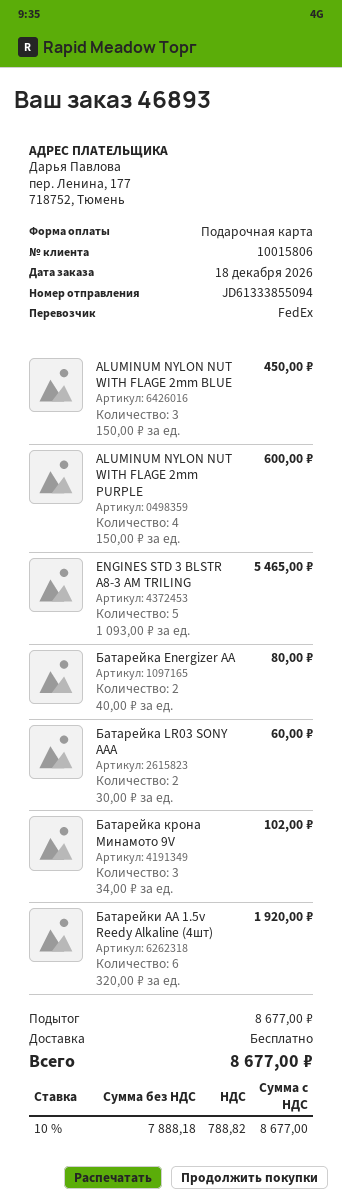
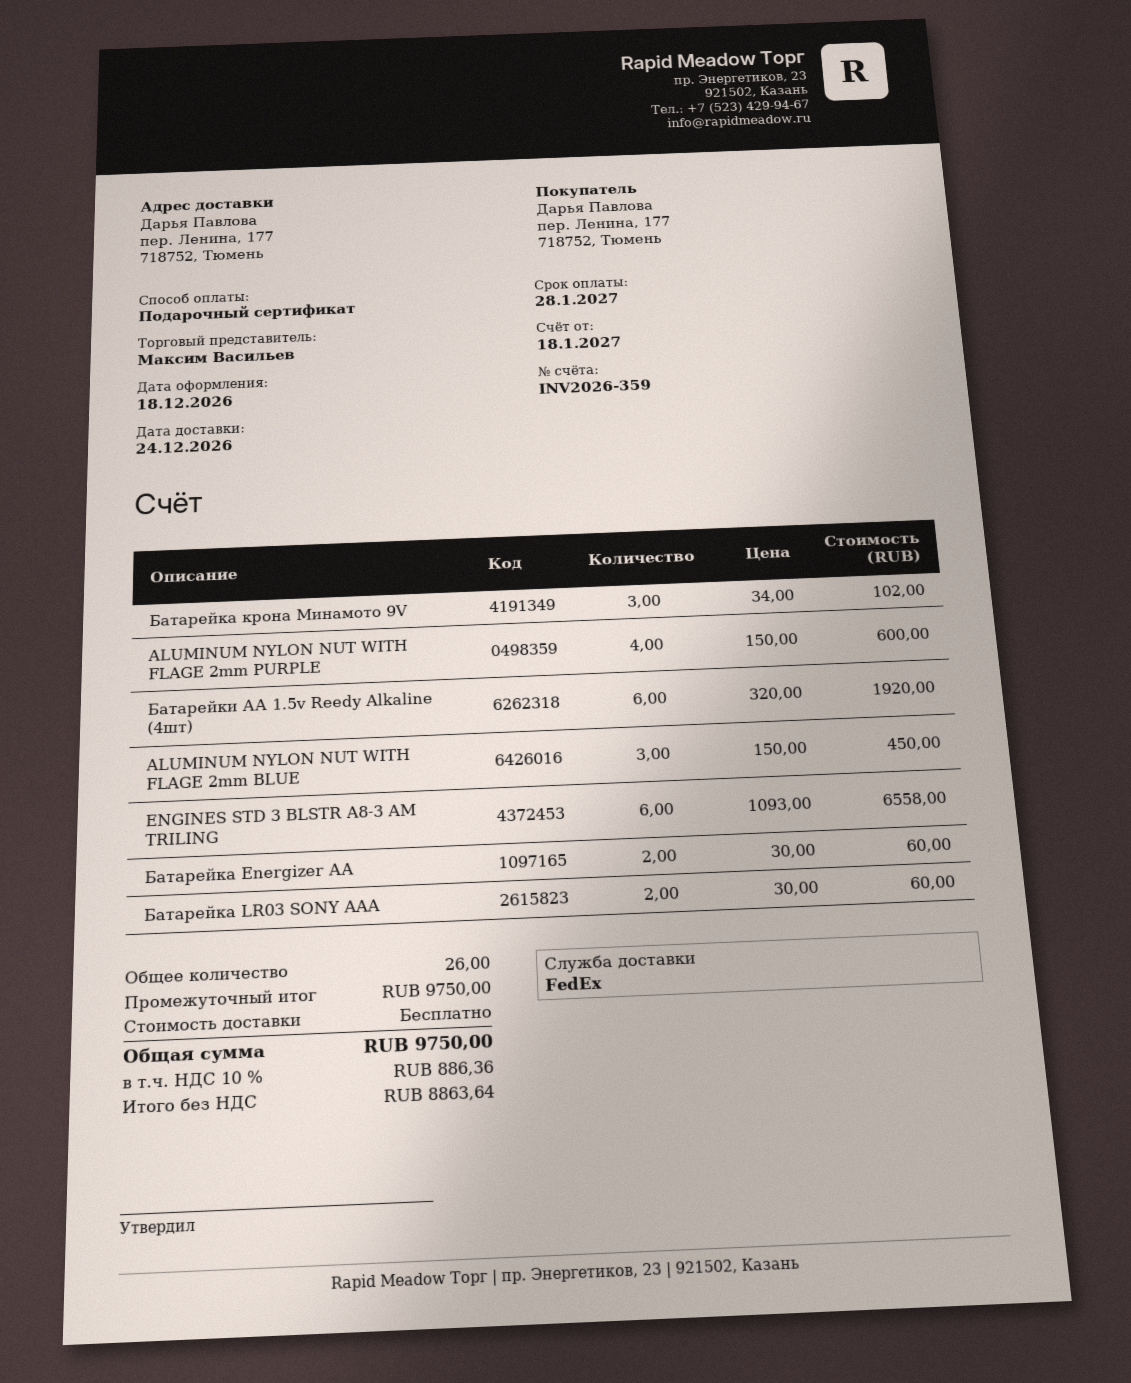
ENGINES STD 3 BLSTR A8-3 AM TRILING: 5 x 1093.00 = 5465.00 -> 6 x 1093.00 = 6558.00
Батарейка Energizer АА: 2 x 40.00 = 80.00 -> 2 x 30.00 = 60.00
subtotal: 8677.00 -> 9750.00
net: 7888.18 -> 8863.64
tax: 10% = 788.82 -> 10% = 886.36
total: 8677.00 -> 9750.00

